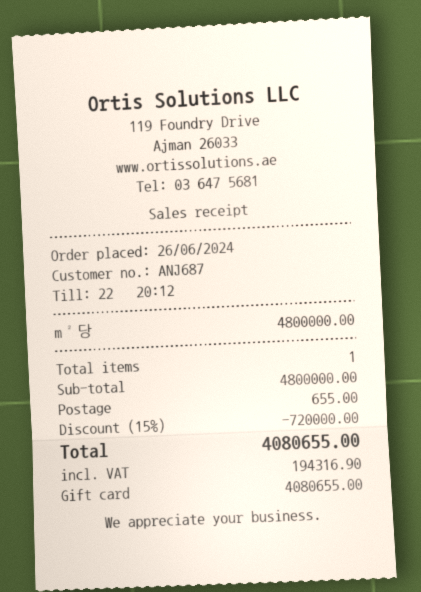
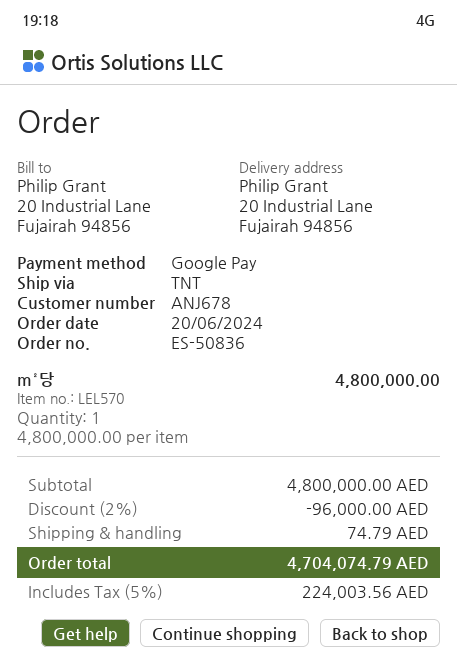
order date: 2024-06-26 -> 2024-06-20
customer number: ANJ687 -> ANJ678
payment method: gift card -> Google Pay
discount: 15% = 720000.00 -> 2% = 96000.00
shipping: 655.00 -> 74.79
tax: 194316.90 -> 224003.56
total: 4080655.00 -> 4704074.79

